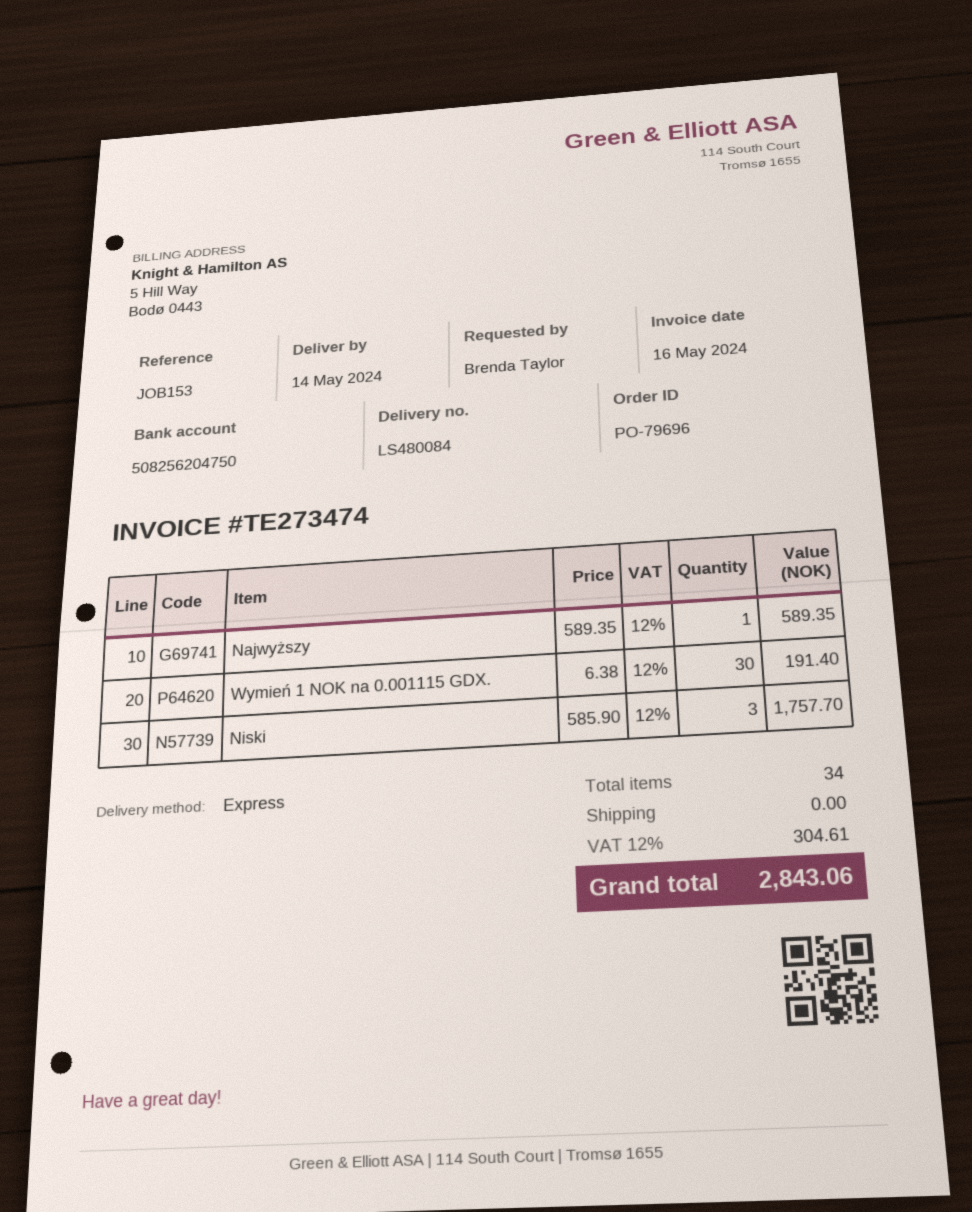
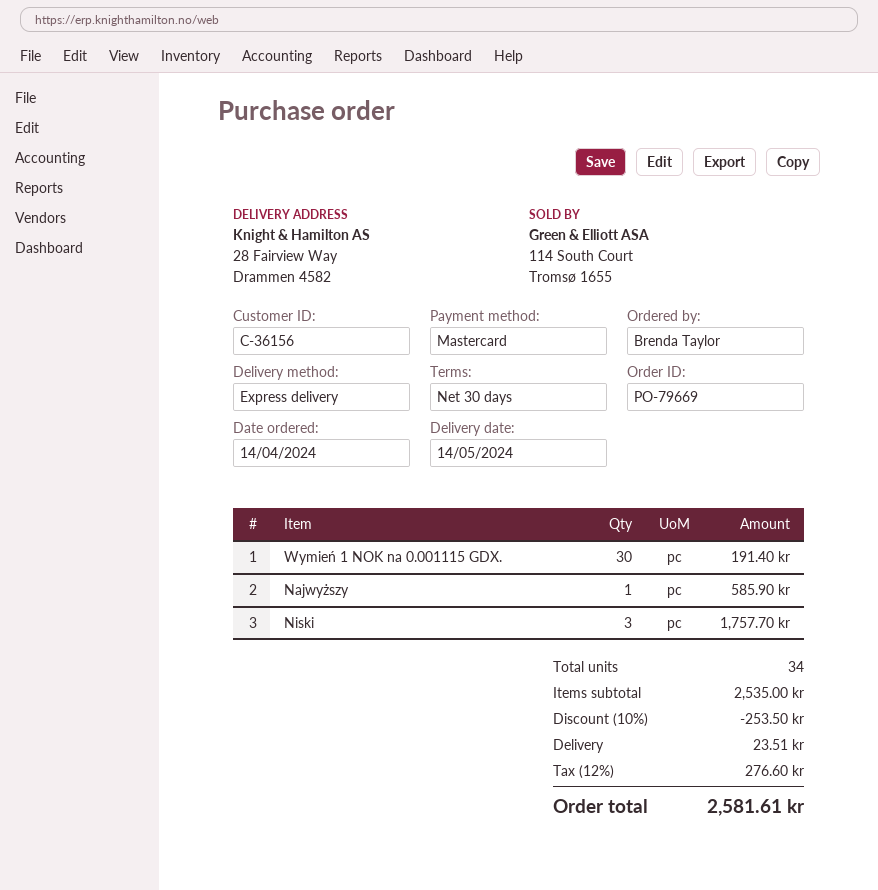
order number: PO-79696 -> PO-79669
Najwyższy: 1 for 589.35 -> 1 for 585.90
discount: none -> 10% = 253.50
shipping: 0.00 -> 23.51
tax: 12% = 304.61 -> 12% = 276.60
total: 2843.06 -> 2581.61

